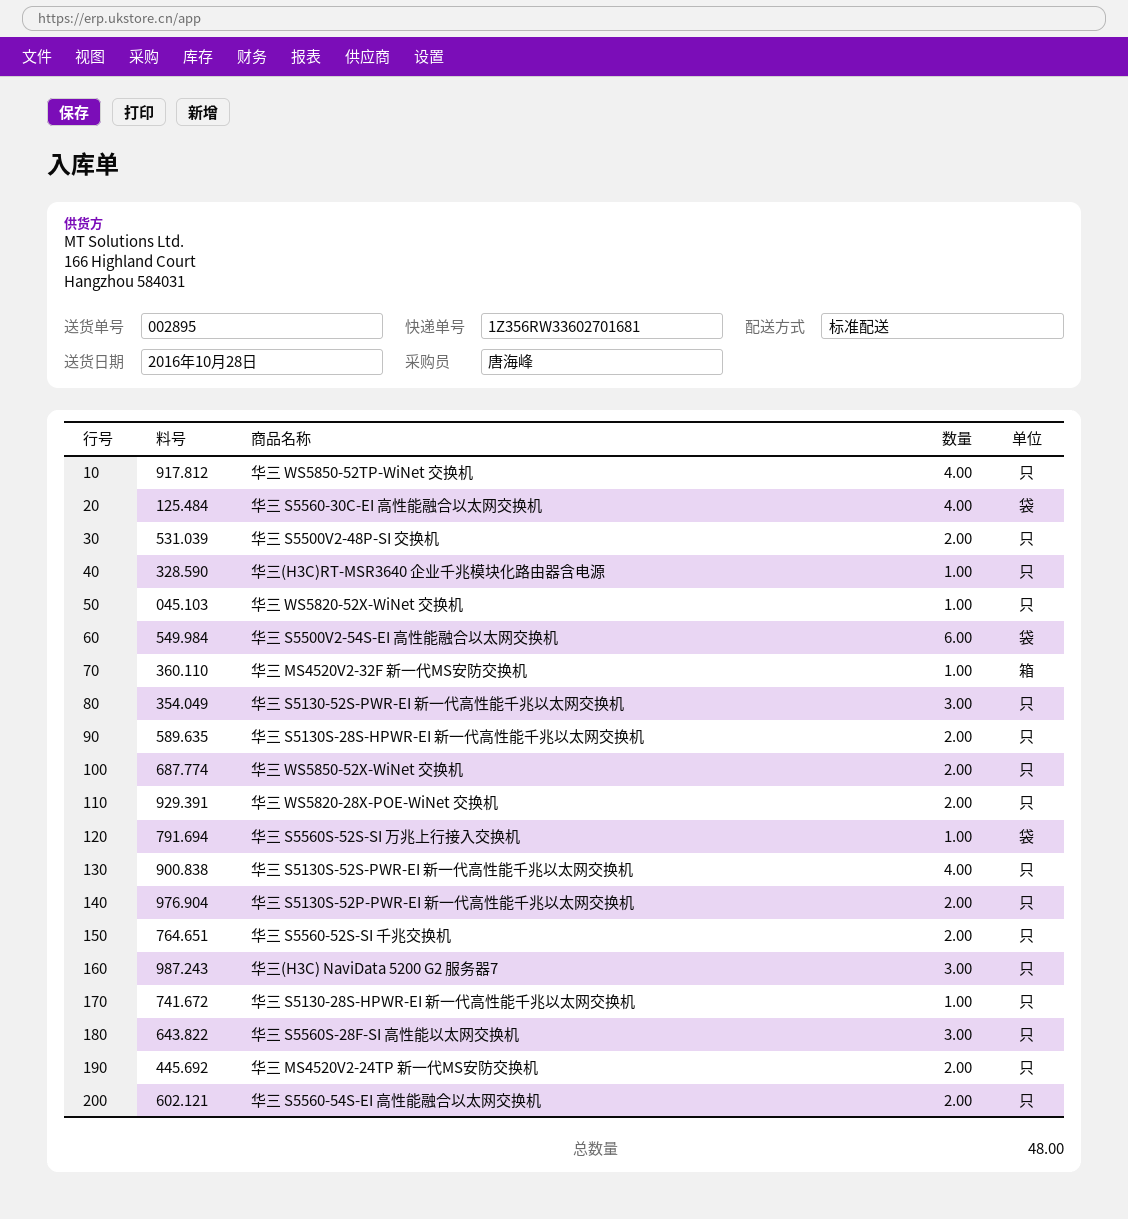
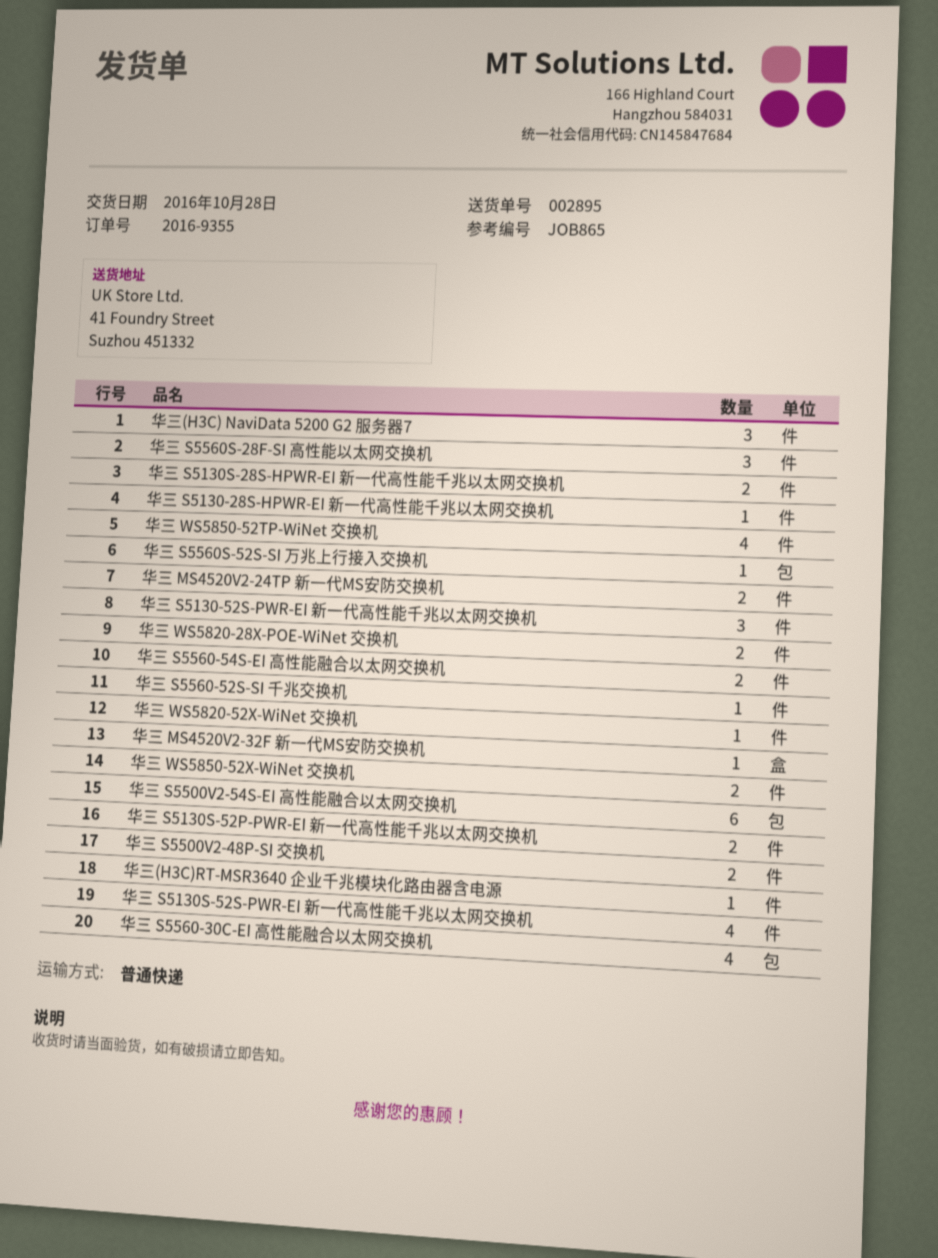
华三 S5560-52S-SI 千兆交换机: 2 -> 1

